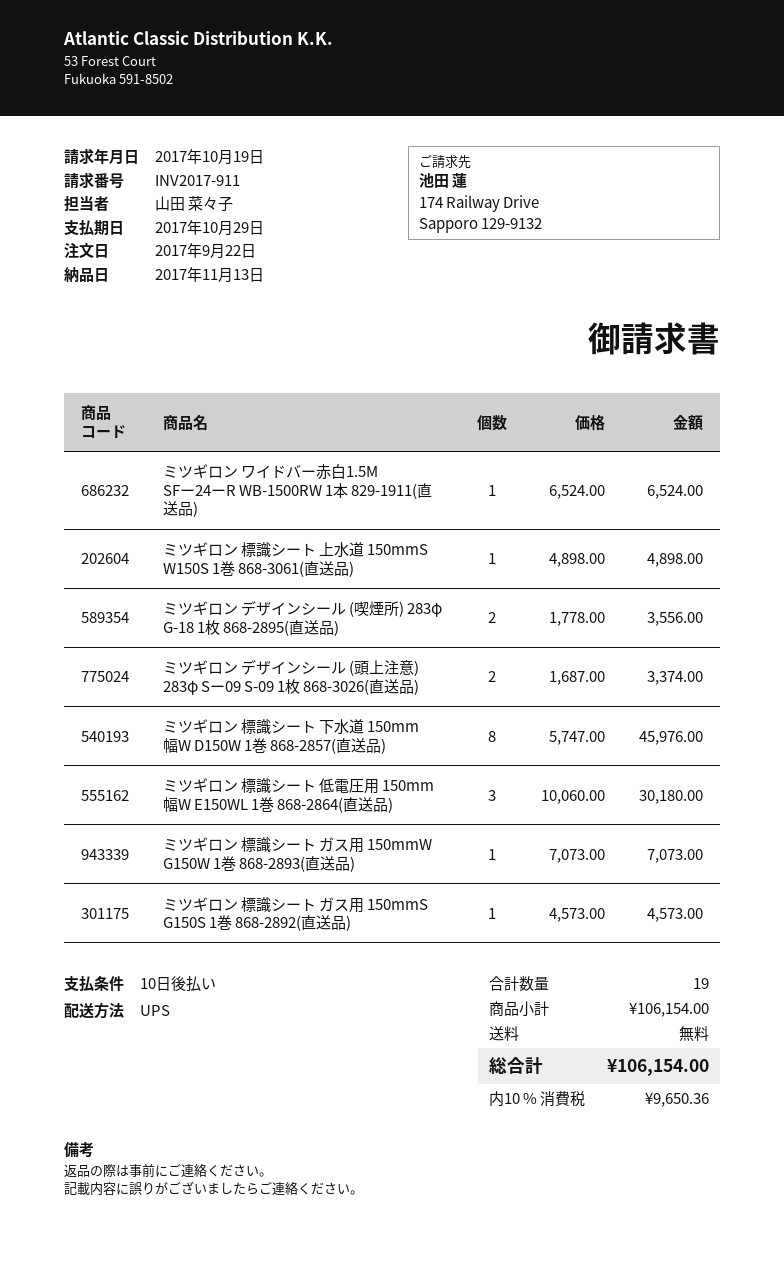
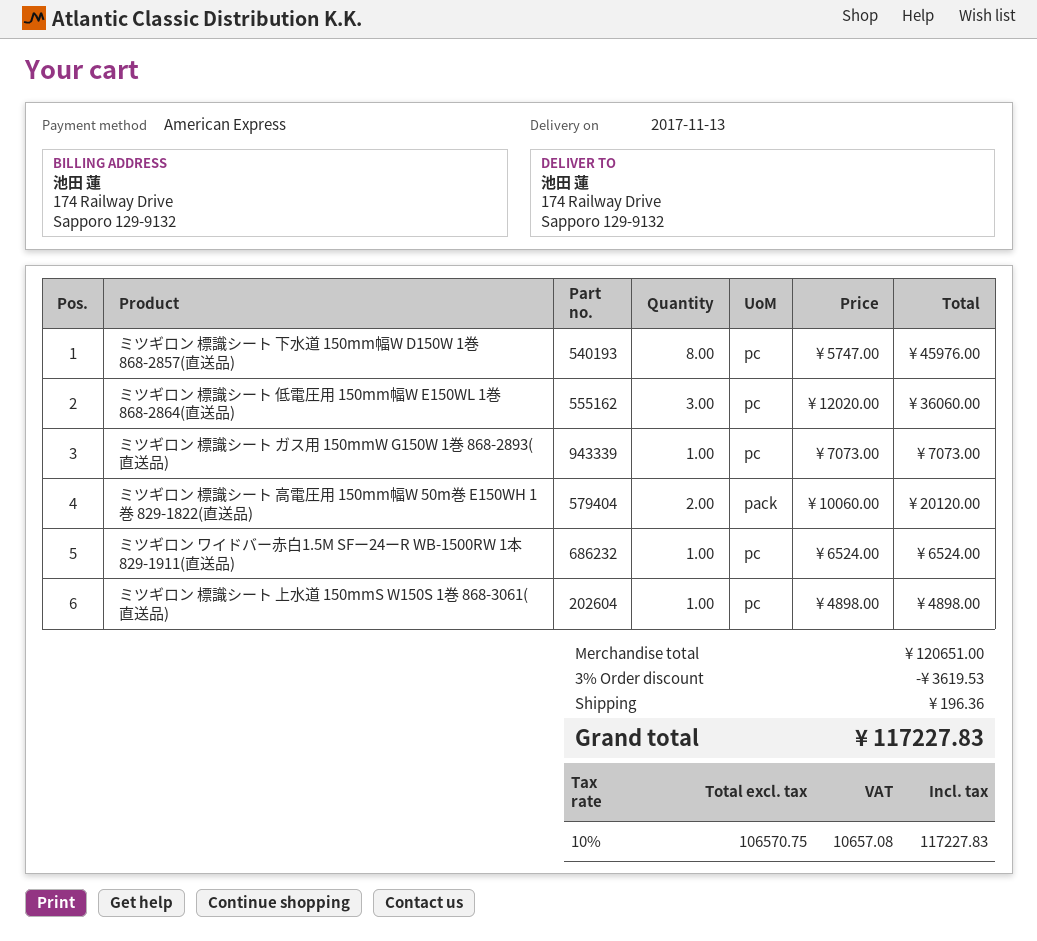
ミツギロン デザインシール (喫煙所) 283φ G-18 1枚 868-2895(直送品): 2 x 1778.00 = 3556.00 -> none
ミツギロン デザインシール (頭上注意) 283φ Sー09 S-09 1枚 868-3026(直送品): 2 x 1687.00 = 3374.00 -> none
ミツギロン 標識シート 低電圧用 150mm幅W E150WL 1巻 868-2864(直送品): 3 x 10060.00 = 30180.00 -> 3 x 12020.00 = 36060.00
ミツギロン 標識シート ガス用 150mmS G150S 1巻 868-2892(直送品): 1 x 4573.00 = 4573.00 -> none
ミツギロン 標識シート 高電圧用 150mm幅W 50m巻 E150WH 1巻 829-1822(直送品): none -> 2 x 10060.00 = 20120.00
subtotal: 106154.00 -> 120651.00
discount: none -> 3% = 3619.53
shipping: 0.00 -> 196.36
tax: 10% = 9650.36 -> 10% = 10657.08
total: 106154.00 -> 117227.83

